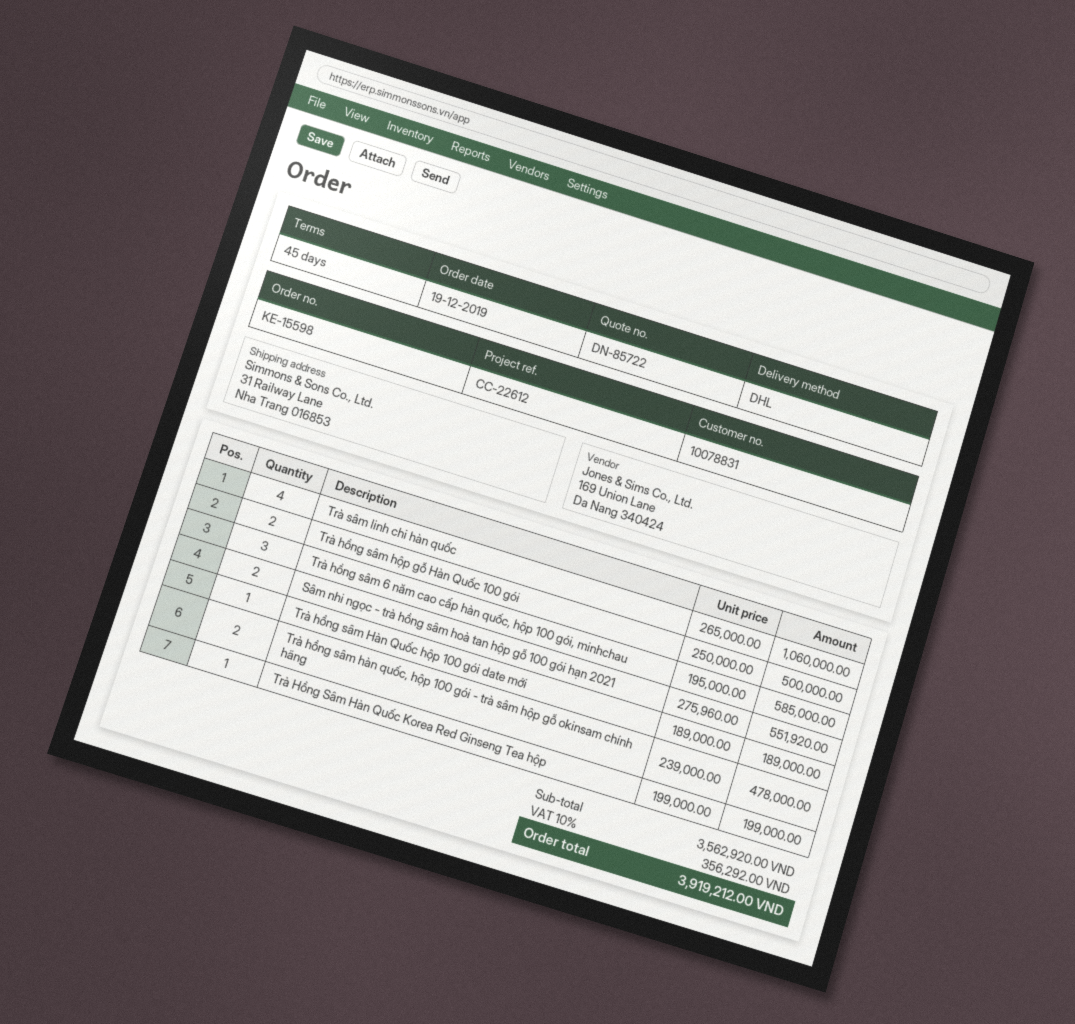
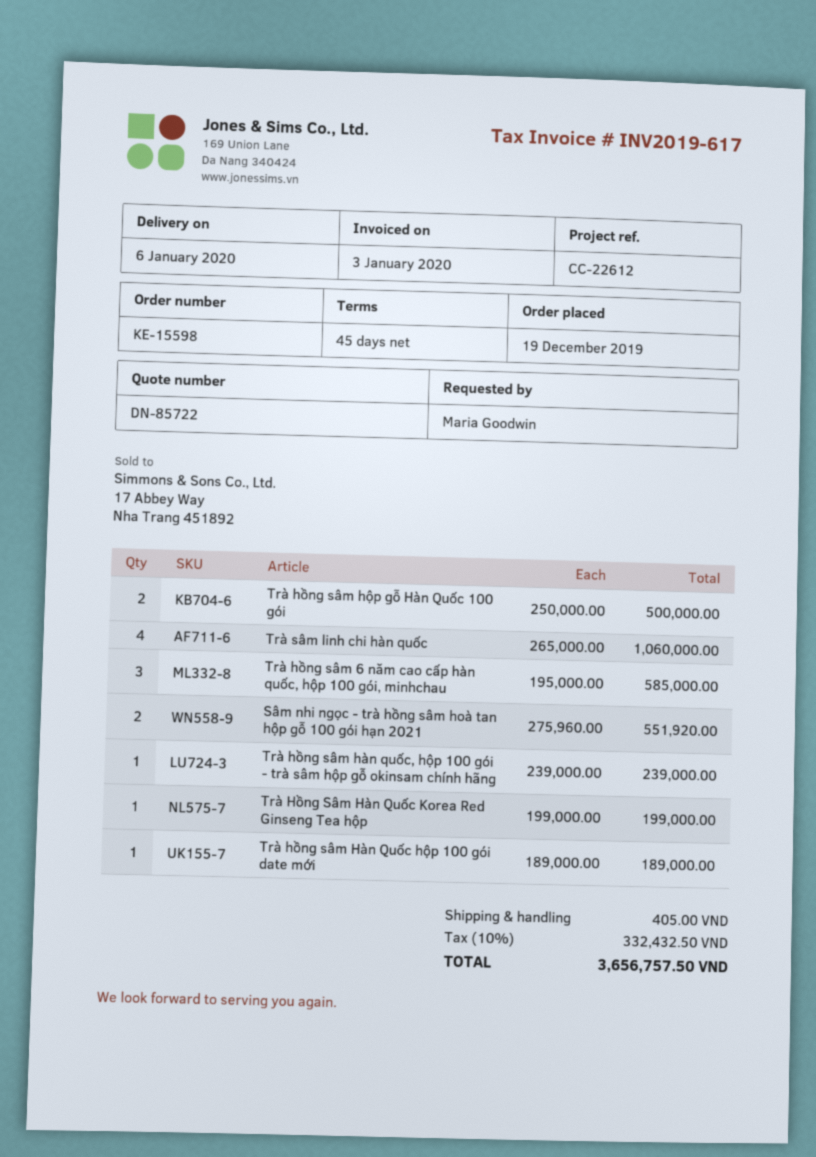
Trà hồng sâm hàn quốc, hộp 100 gói - trà sâm hộp gỗ okinsam chính hãng: 2 x 239000.00 = 478000.00 -> 1 x 239000.00 = 239000.00
shipping: none -> 405.00
tax: 10% = 356292.00 -> 10% = 332432.50
total: 3919212.00 -> 3656757.50

